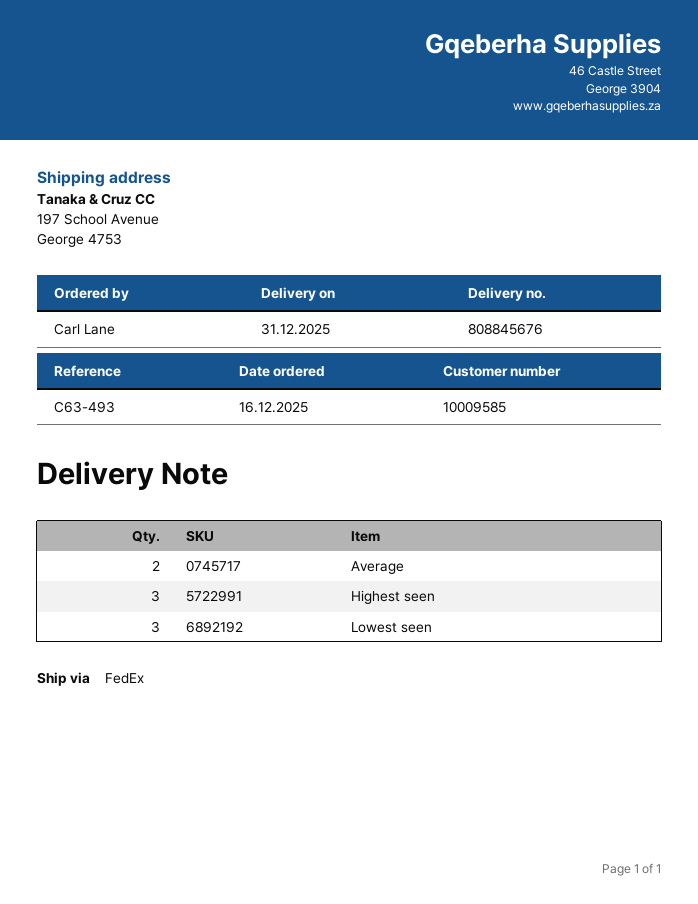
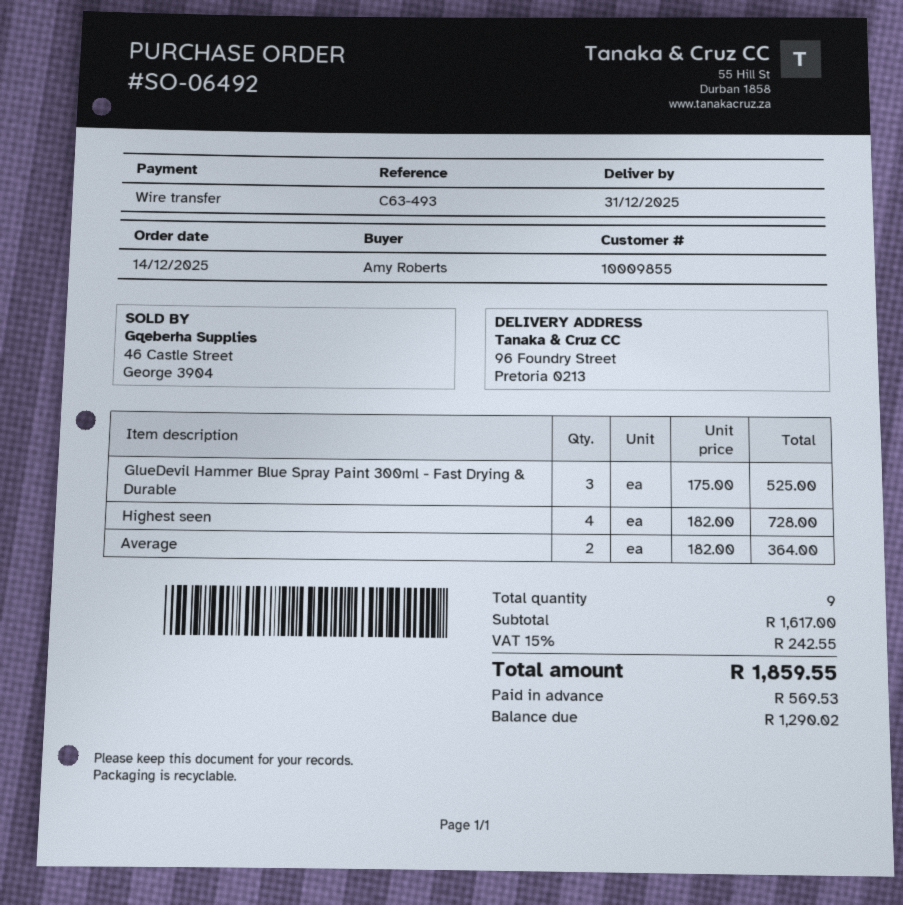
order date: 2025-12-16 -> 2025-12-14
customer number: 10009585 -> 10009855
ordered by: Carl Lane -> Amy Roberts
ship to: 197 School Avenue, George 4753 -> 96 Foundry Street, Pretoria 0213
Highest seen: 3 -> 4
Lowest seen: 3 -> none
GlueDevil Hammer Blue Spray Paint 300ml - Fast Drying & Durable: none -> 3

